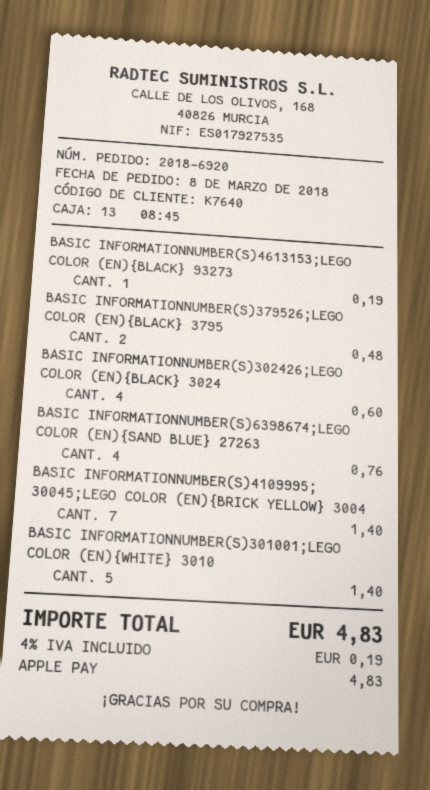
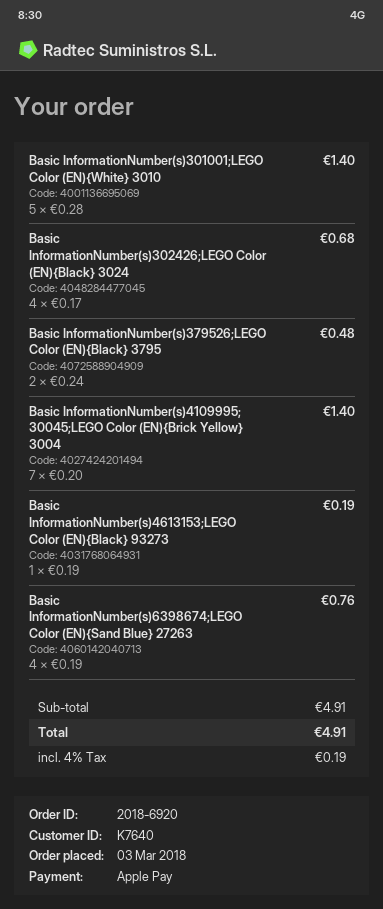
order date: 2018-03-08 -> 2018-03-03
BASIC INFORMATIONNUMBER(S)302426;LEGO COLOR (EN){BLACK} 3024: 4 for 0.60 -> 4 for 0.68
total: 4.83 -> 4.91

